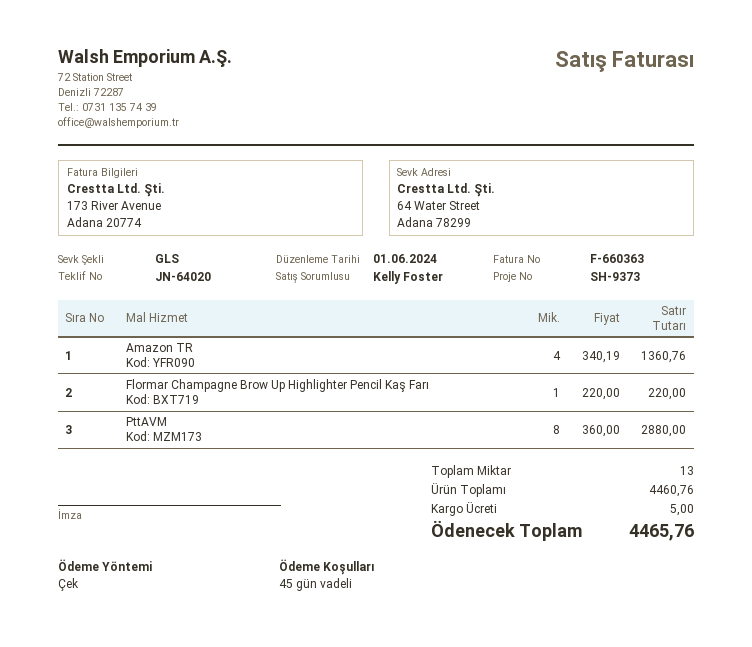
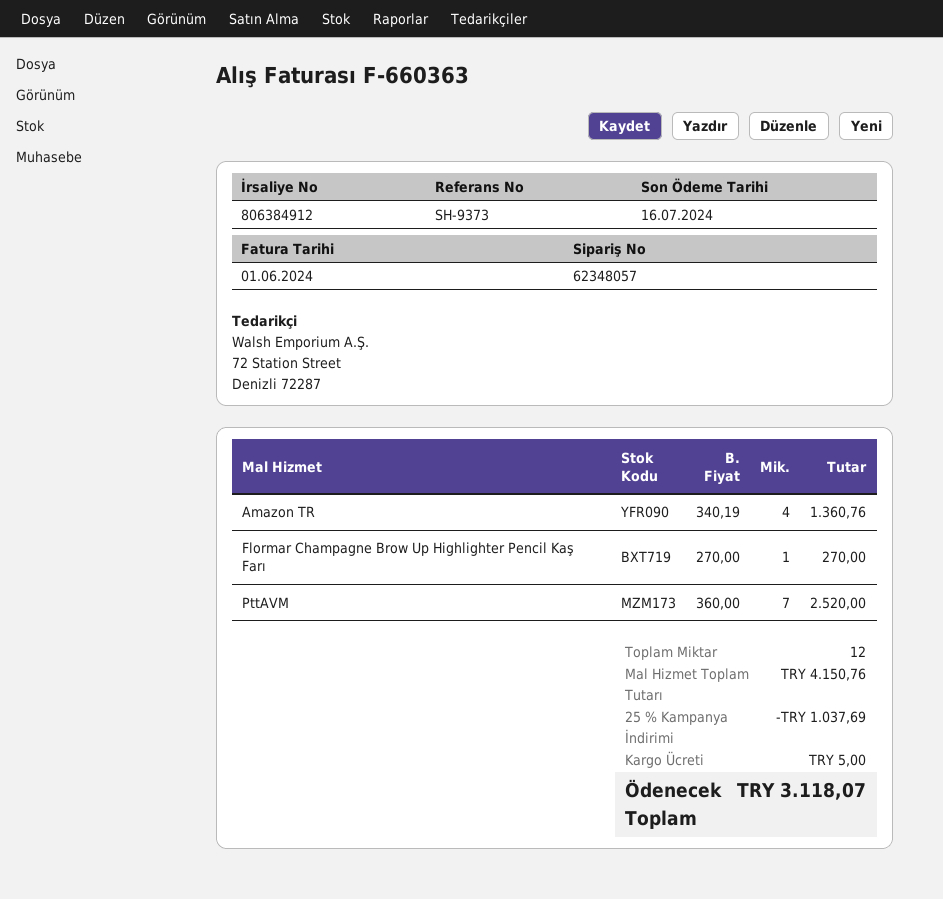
Flormar Champagne Brow Up Highlighter Pencil Kaş Farı: 1 x 220.00 = 220.00 -> 1 x 270.00 = 270.00
PttAVM: 8 x 360.00 = 2880.00 -> 7 x 360.00 = 2520.00
total quantity: 13 -> 12
subtotal: 4460.76 -> 4150.76
discount: none -> 25% = 1037.69
total: 4465.76 -> 3118.07

